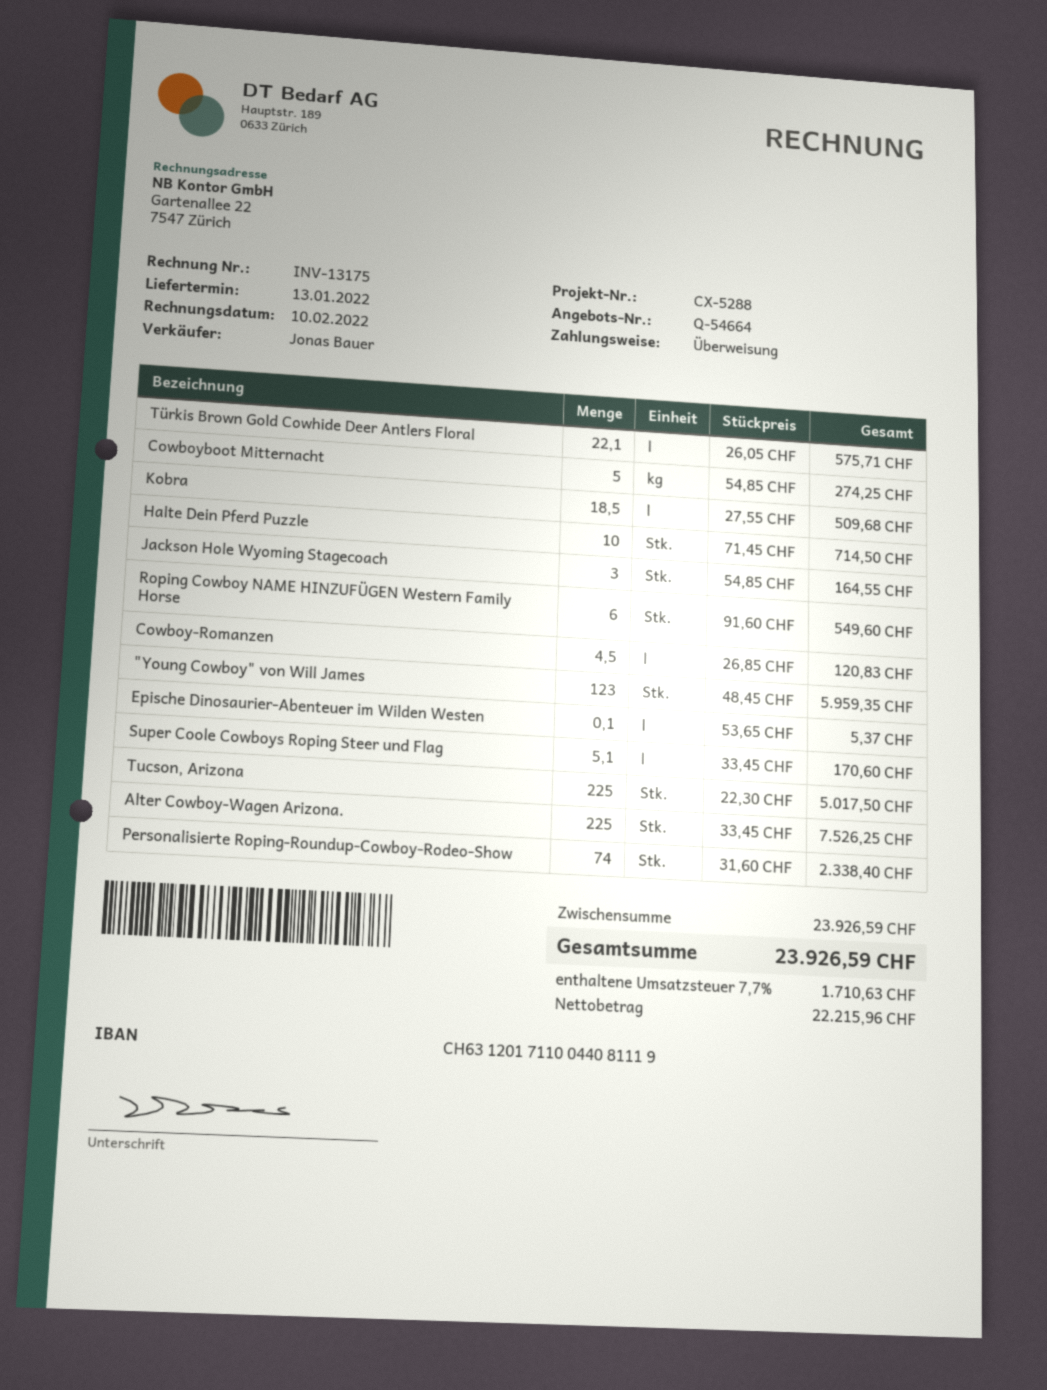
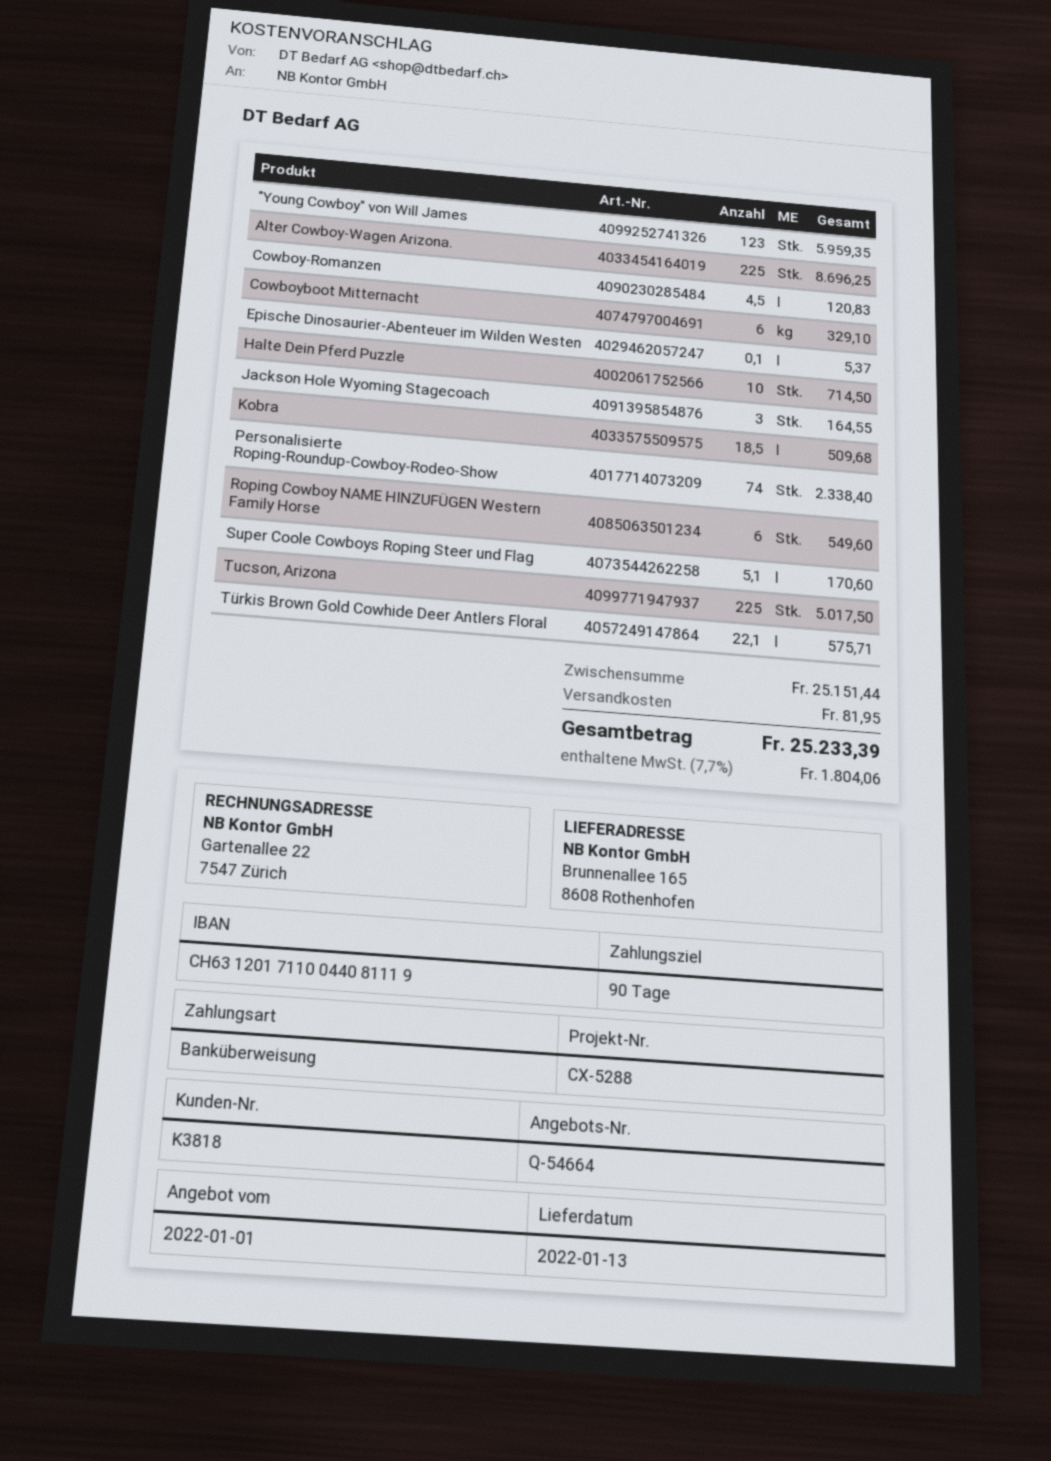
Cowboyboot Mitternacht: 5 for 274.25 -> 6 for 329.10
Alter Cowboy-Wagen Arizona.: 225 for 7526.25 -> 225 for 8696.25
subtotal: 23926.59 -> 25151.44
shipping: none -> 81.95
tax: 7.7% = 1710.63 -> 7.7% = 1804.06
total: 23926.59 -> 25233.39

